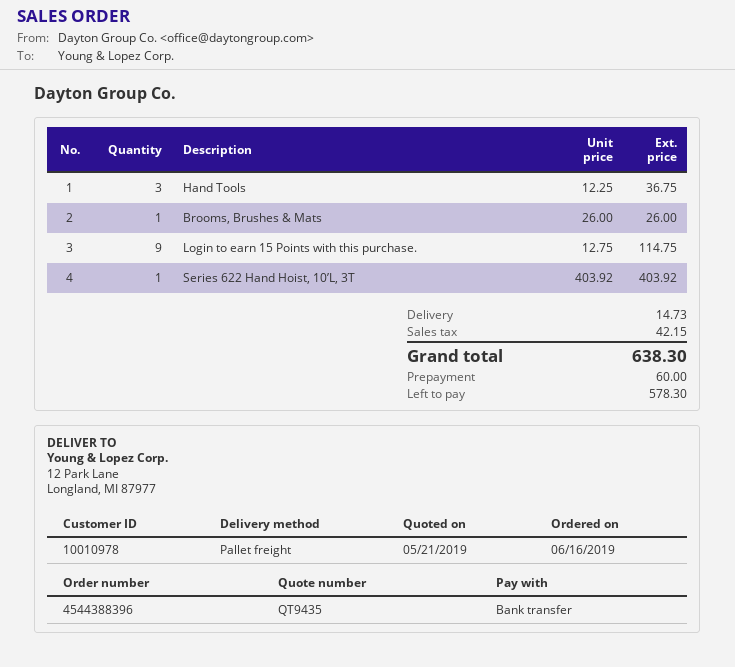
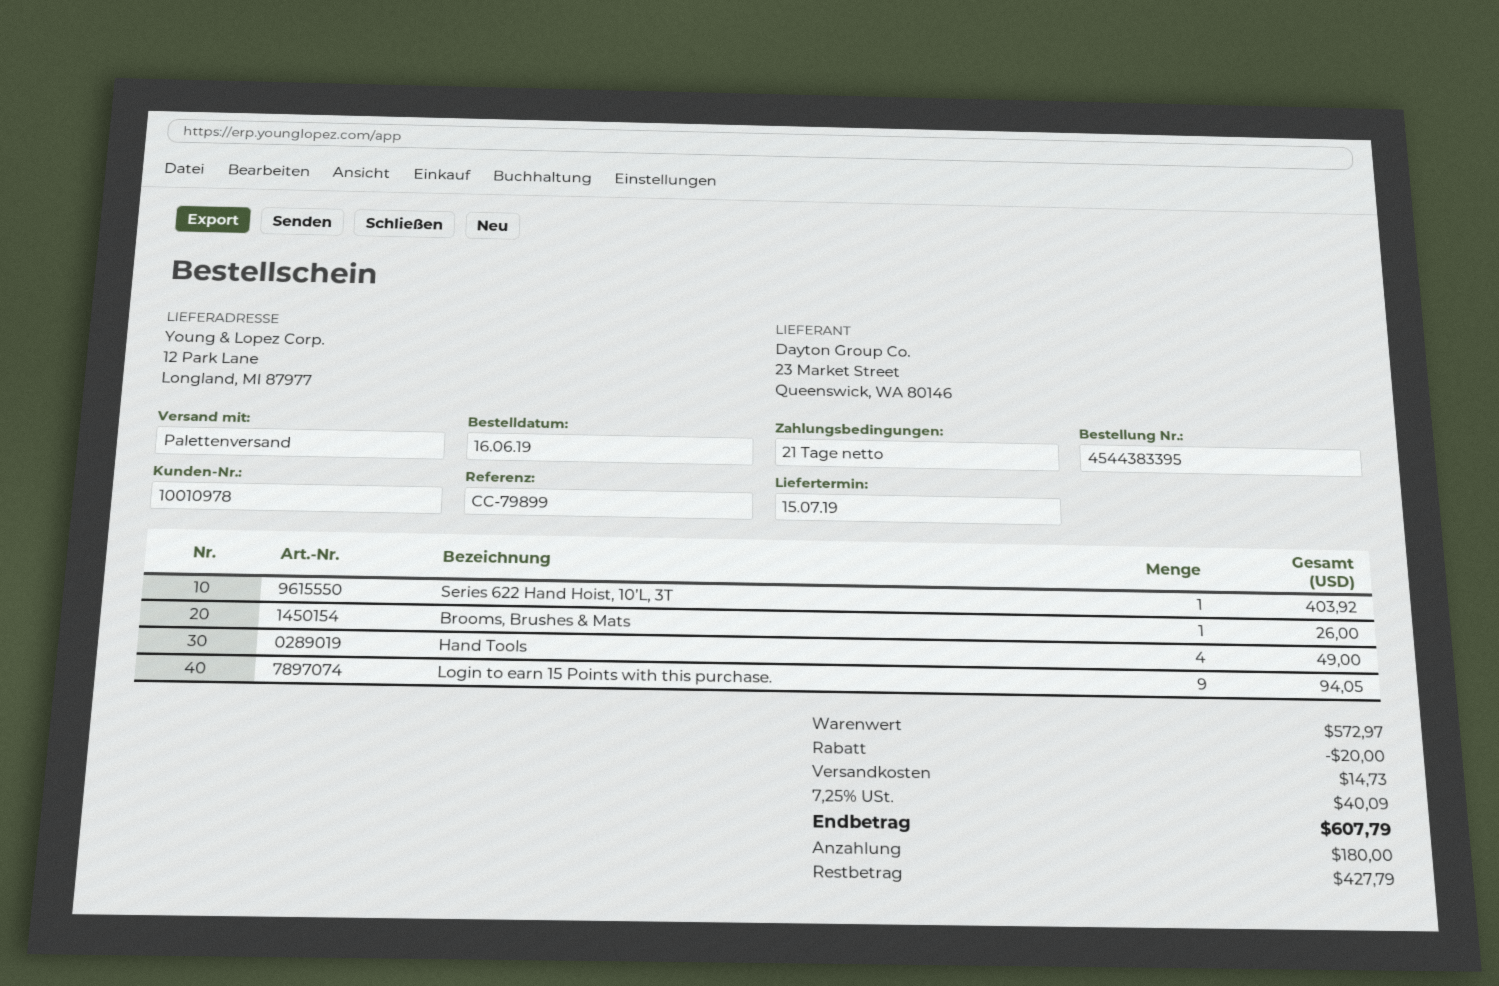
order number: 4544388396 -> 4544383395
Hand Tools: 3 for 36.75 -> 4 for 49.00
Login to earn 15 Points with this purchase.: 9 for 114.75 -> 9 for 94.05
discount: none -> 20.00
tax: 42.15 -> 40.09
total: 638.30 -> 607.79
deposit: 60.00 -> 180.00
balance: 578.30 -> 427.79

